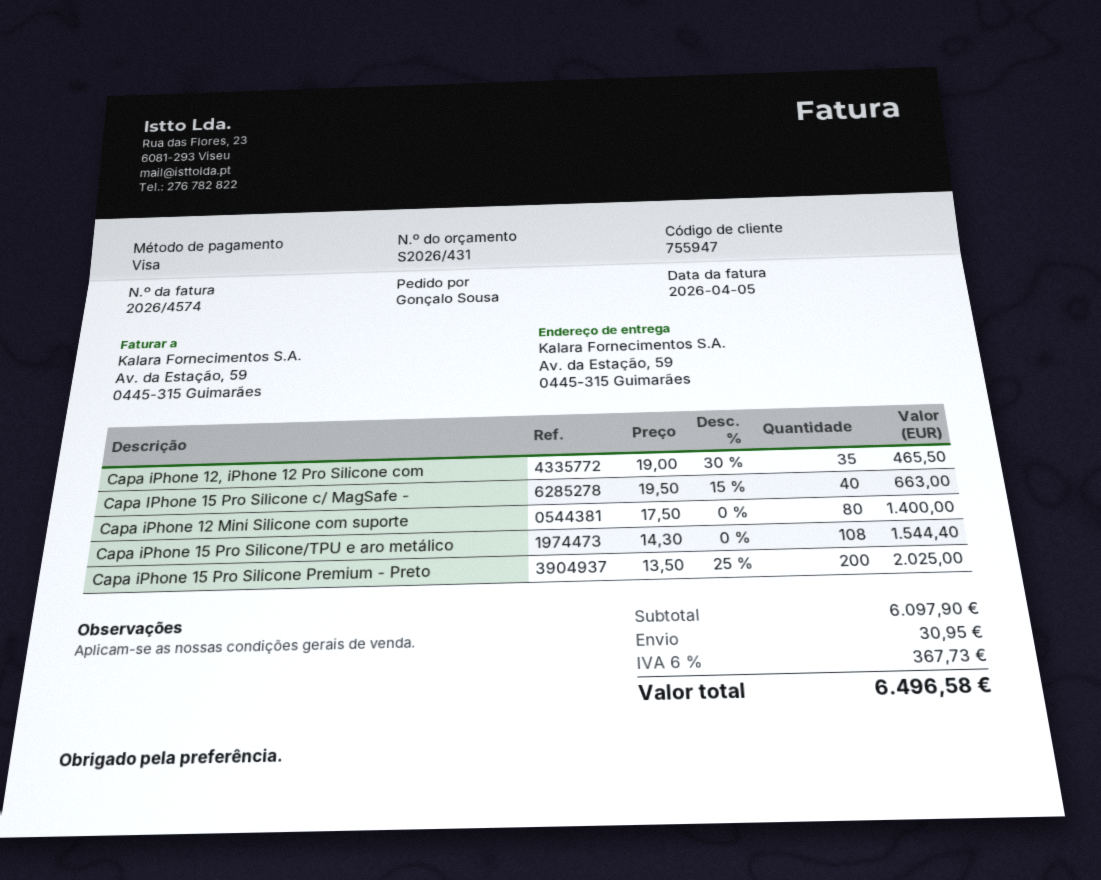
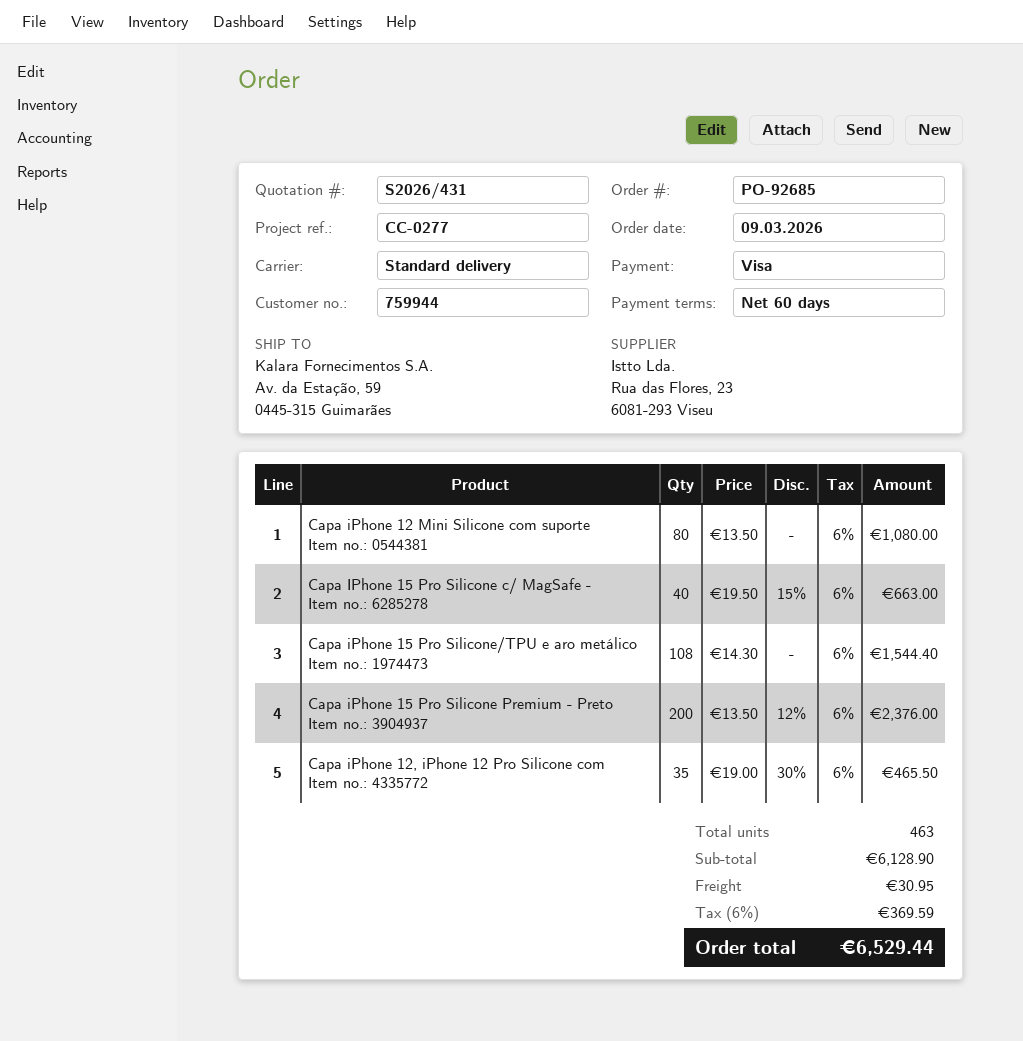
customer number: 755947 -> 759944
Capa iPhone 12 Mini Silicone com suporte: 80 x 17.50 = 1400.00 -> 80 x 13.50 = 1080.00
Capa iPhone 15 Pro Silicone Premium - Preto: 200 x 13.50 - 25% = 2025.00 -> 200 x 13.50 - 12% = 2376.00
subtotal: 6097.90 -> 6128.90
tax: 6% = 367.73 -> 6% = 369.59
total: 6496.58 -> 6529.44

